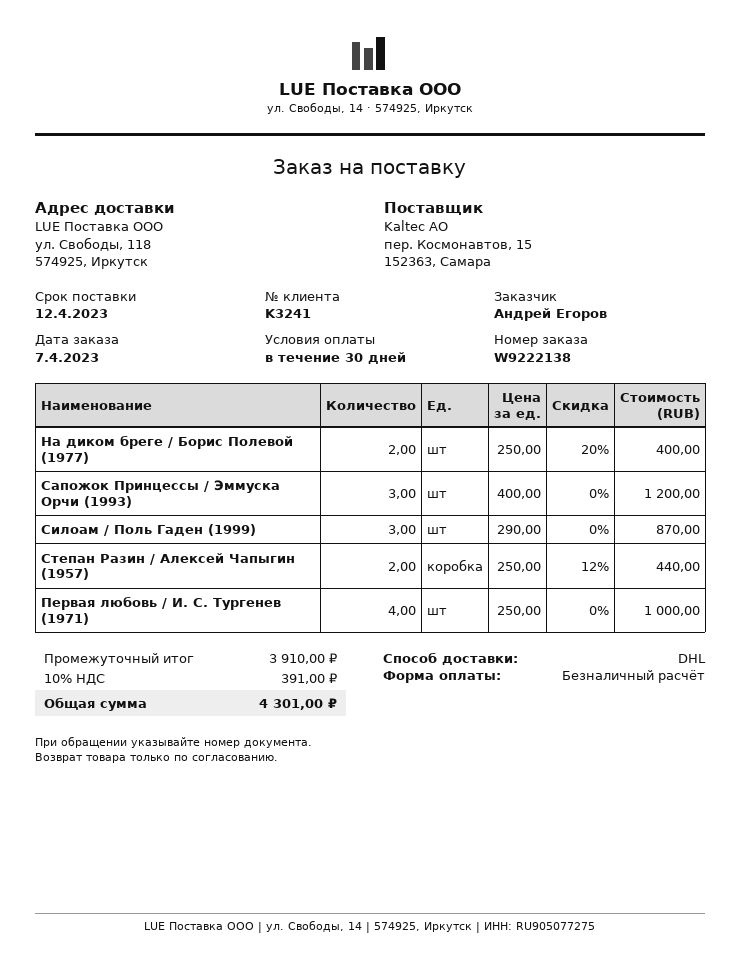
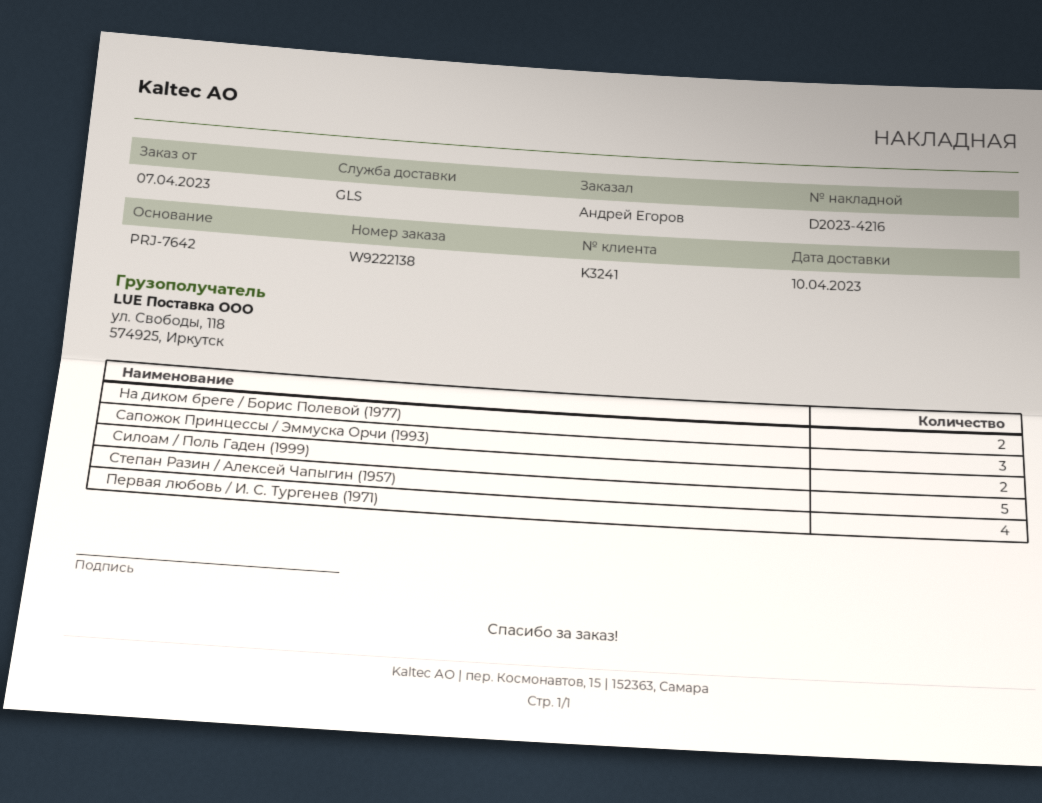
delivery date: 2023-04-12 -> 2023-04-10
shipping method: DHL -> GLS
Силоам / Поль Гаден (1999): 3 -> 2
Степан Разин / Алексей Чапыгин (1957): 2 -> 5

